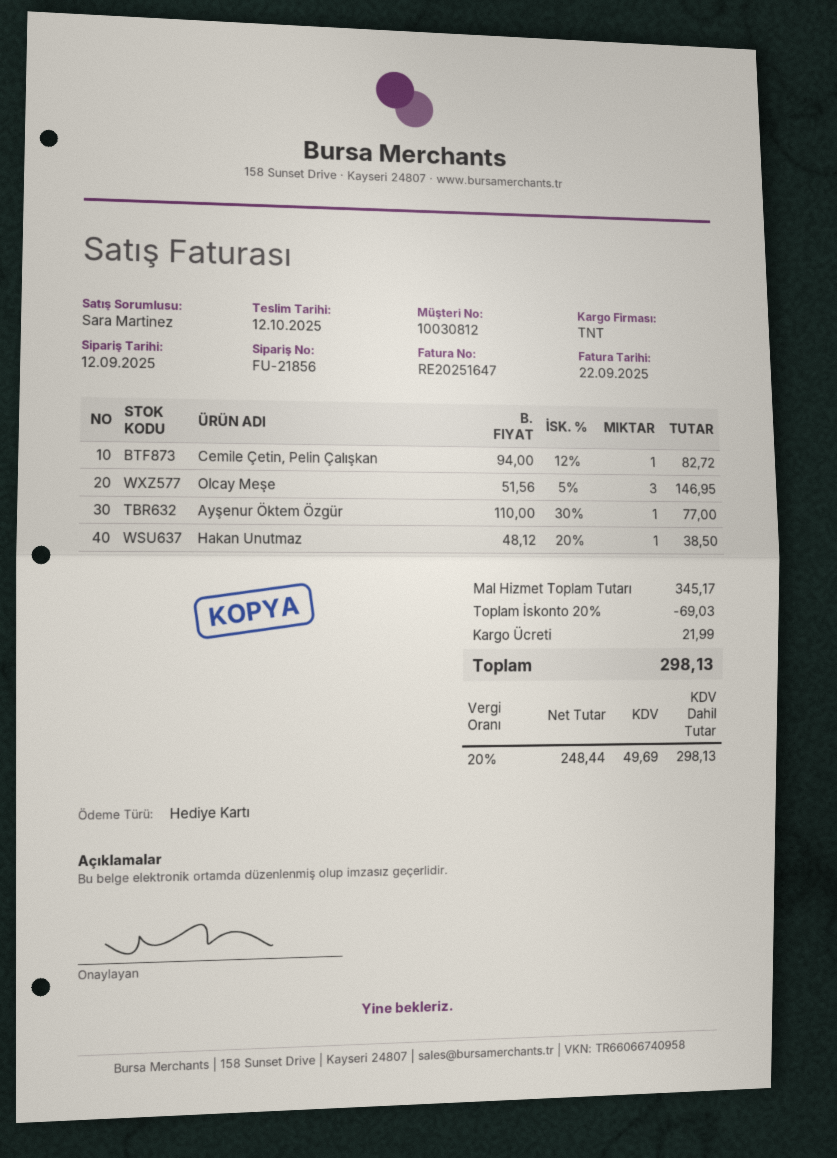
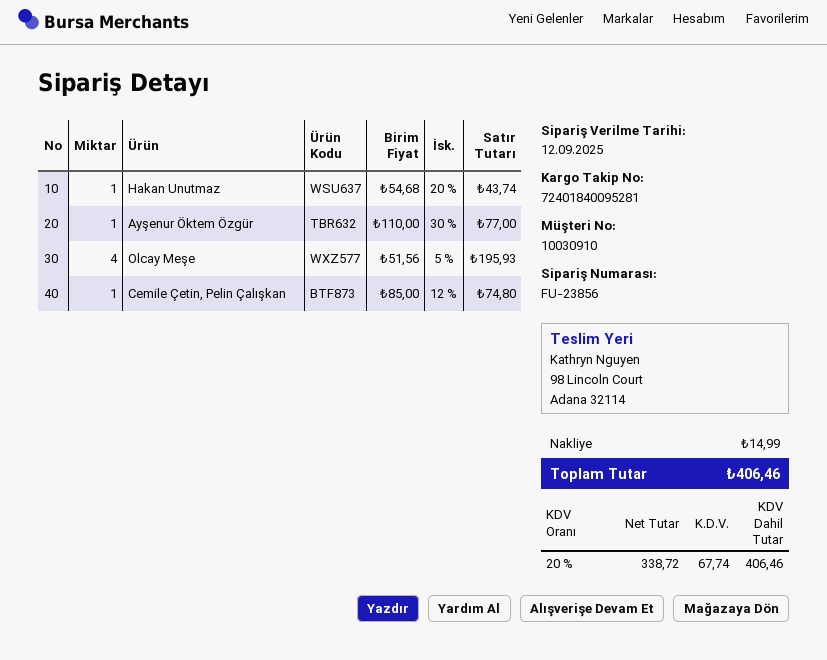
order number: FU-21856 -> FU-23856
customer number: 10030812 -> 10030910
Cemile Çetin, Pelin Çalışkan: 1 x 94.00 - 12% = 82.72 -> 1 x 85.00 - 12% = 74.80
Olcay Meşe: 3 x 51.56 - 5% = 146.95 -> 4 x 51.56 - 5% = 195.93
Hakan Unutmaz: 1 x 48.12 - 20% = 38.50 -> 1 x 54.68 - 20% = 43.74
discount: 20% = 69.03 -> none
shipping: 21.99 -> 14.99
net: 248.44 -> 338.72
tax: 20% = 49.69 -> 20% = 67.74
total: 298.13 -> 406.46

